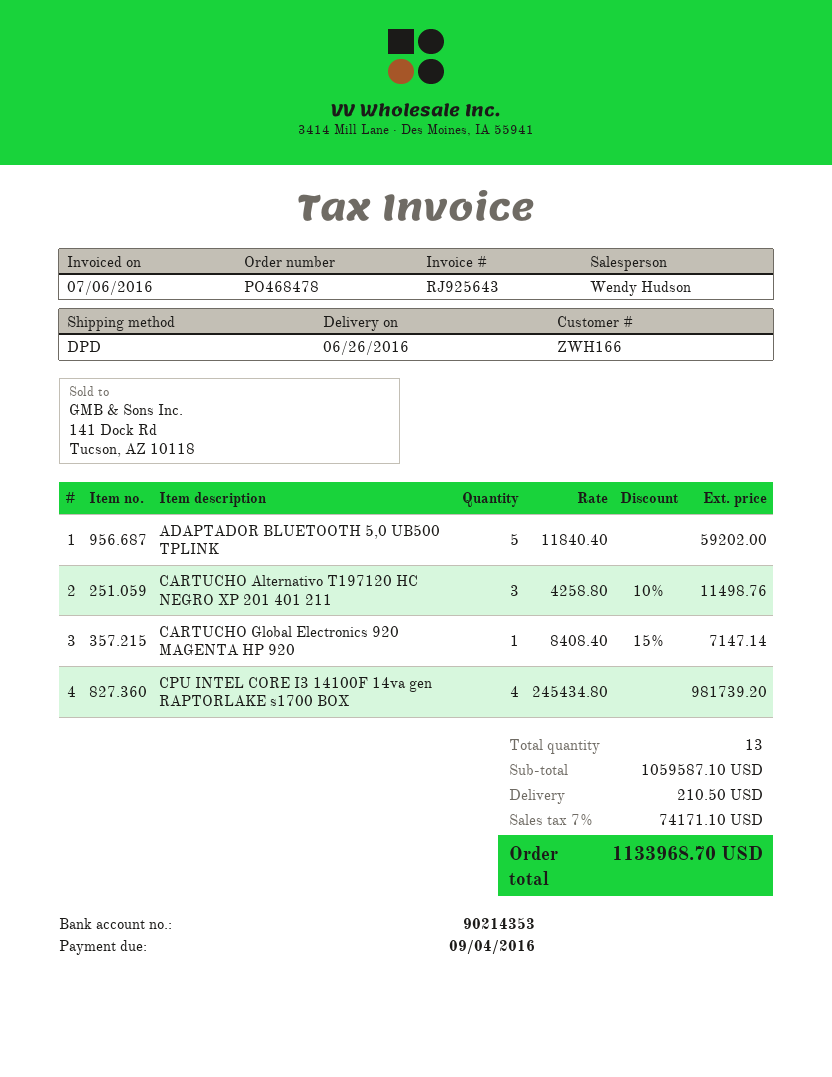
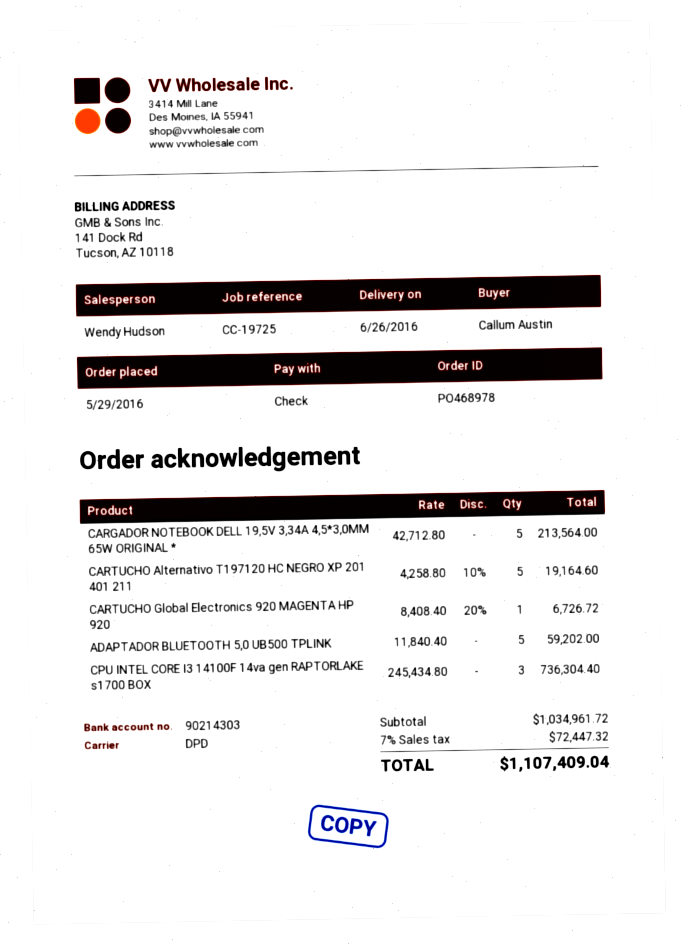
order number: PO468478 -> PO468978
bank account: 90214353 -> 90214303
CARTUCHO Alternativo T197120 HC NEGRO XP 201 401 211: 3 x 4258.80 - 10% = 11498.76 -> 5 x 4258.80 - 10% = 19164.60
CARTUCHO Global Electronics 920 MAGENTA HP 920: 1 x 8408.40 - 15% = 7147.14 -> 1 x 8408.40 - 20% = 6726.72
CPU INTEL CORE I3 14100F 14va gen RAPTORLAKE s1700 BOX: 4 x 245434.80 = 981739.20 -> 3 x 245434.80 = 736304.40
CARGADOR NOTEBOOK DELL 19,5V 3,34A 4,5*3,0MM 65W ORIGINAL *: none -> 5 x 42712.80 = 213564.00
subtotal: 1059587.10 -> 1034961.72
shipping: 210.50 -> none
tax: 7% = 74171.10 -> 7% = 72447.32
total: 1133968.70 -> 1107409.04

